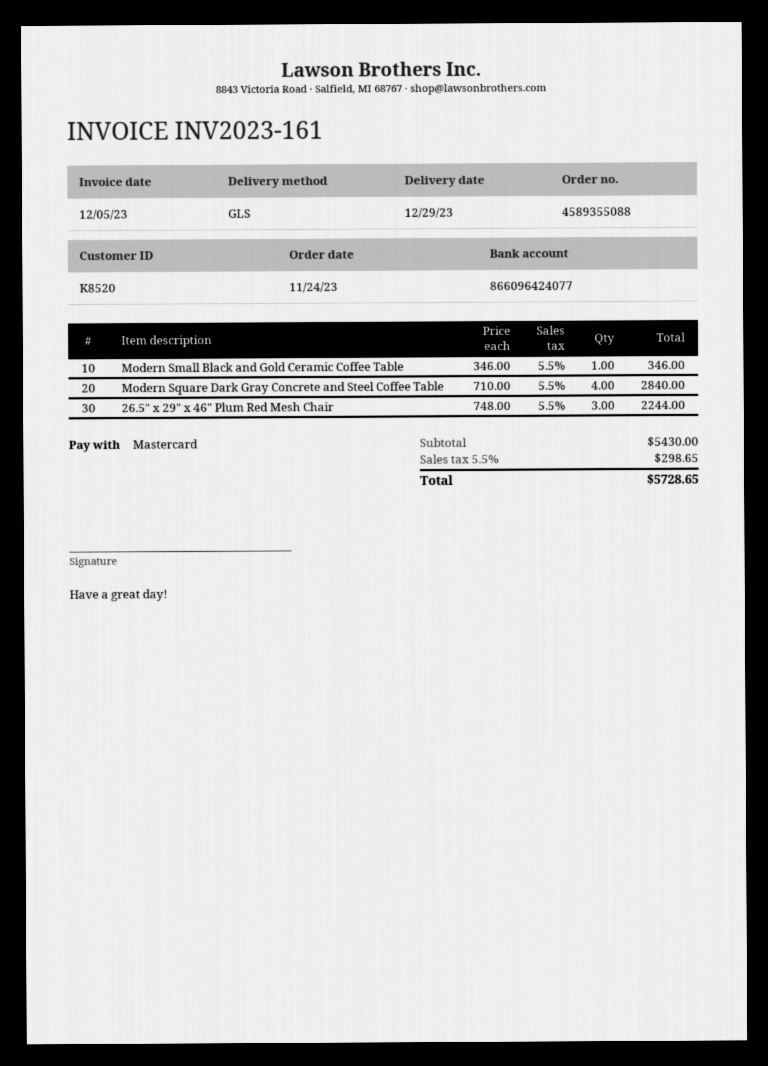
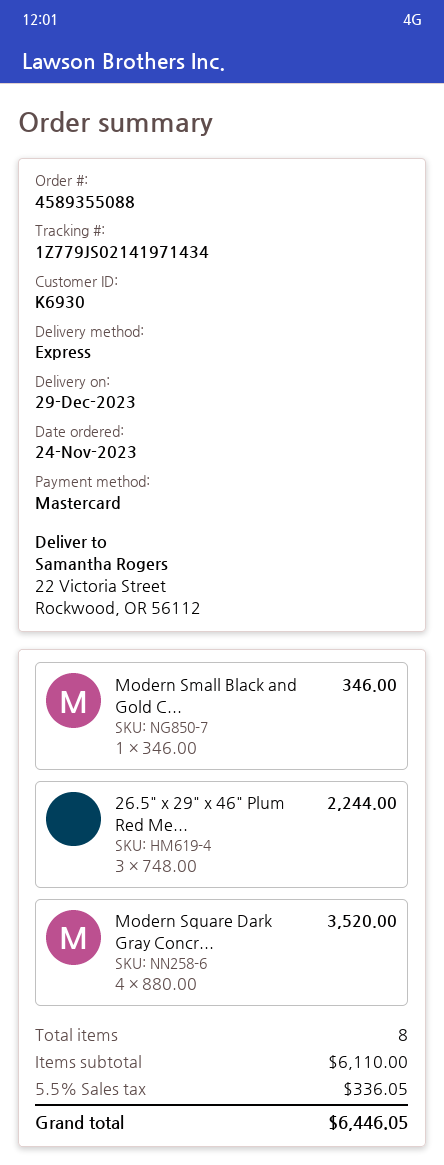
customer number: K8520 -> K6930
shipping method: GLS -> express
Modern Square Dark Gray Concrete and Steel Coffee Table: 4 x 710.00 = 2840.00 -> 4 x 880.00 = 3520.00
subtotal: 5430.00 -> 6110.00
tax: 5.5% = 298.65 -> 5.5% = 336.05
total: 5728.65 -> 6446.05

